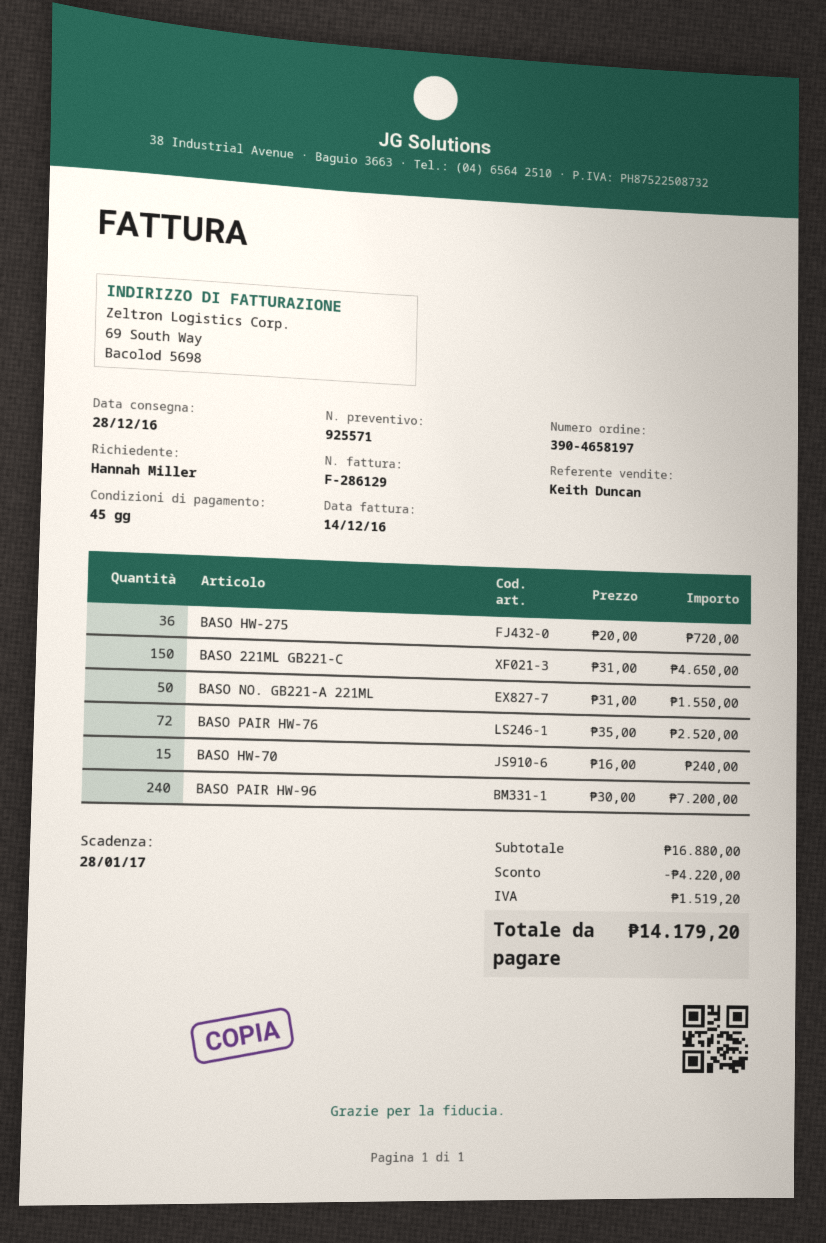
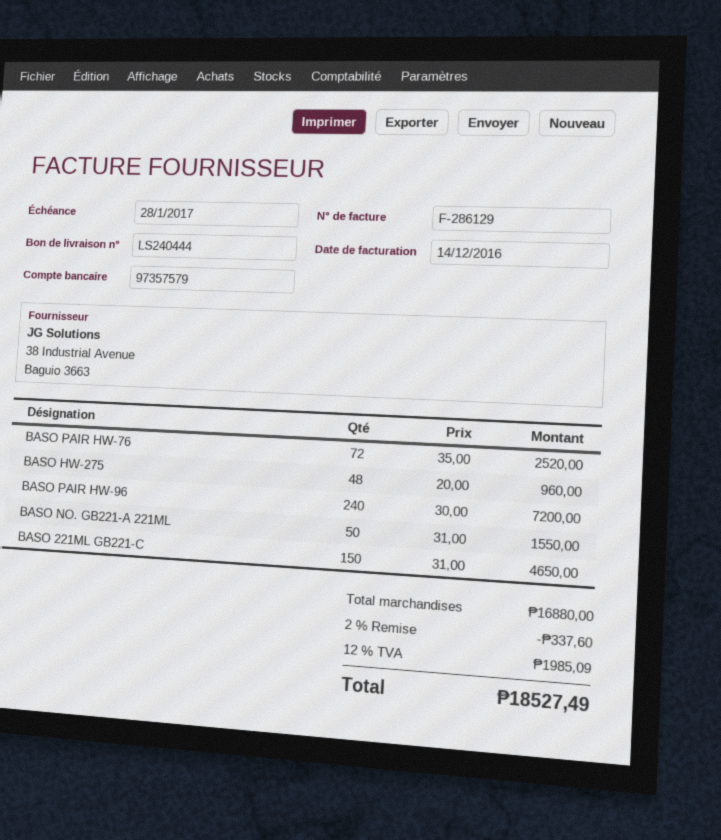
BASO HW-275: 36 x 20.00 = 720.00 -> 48 x 20.00 = 960.00
BASO HW-70: 15 x 16.00 = 240.00 -> none
discount: 4220.00 -> 337.60
tax: 1519.20 -> 1985.09
total: 14179.20 -> 18527.49

